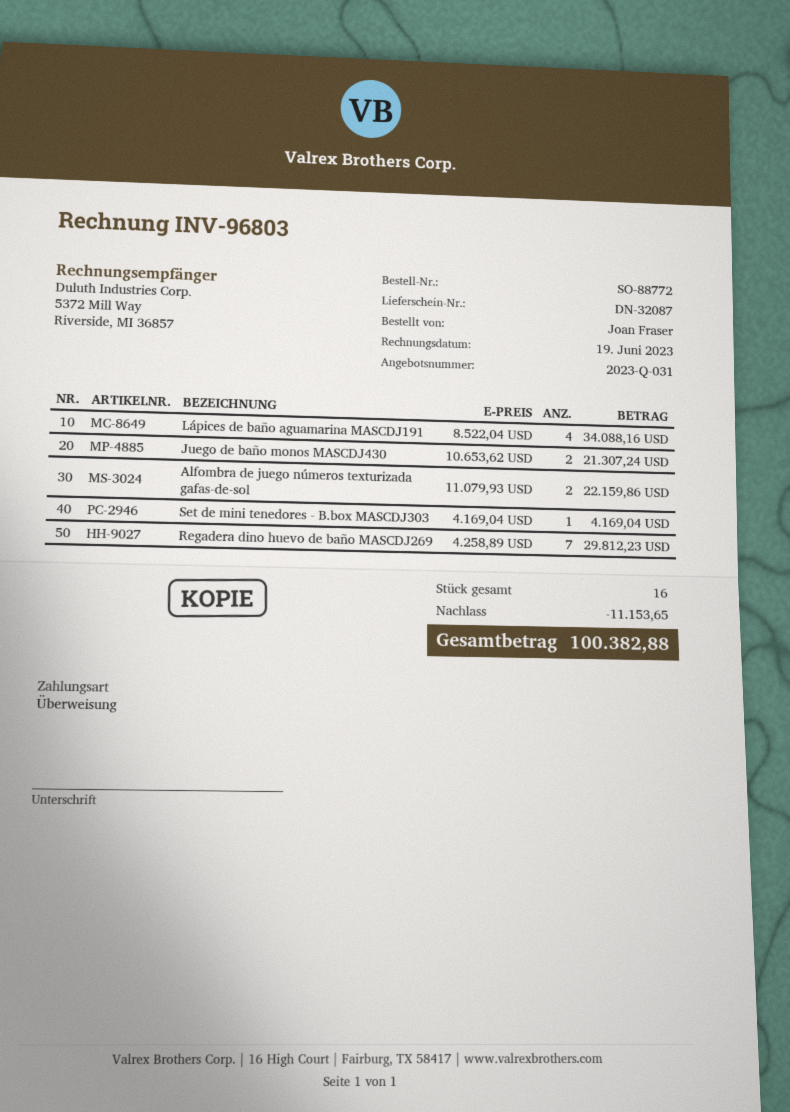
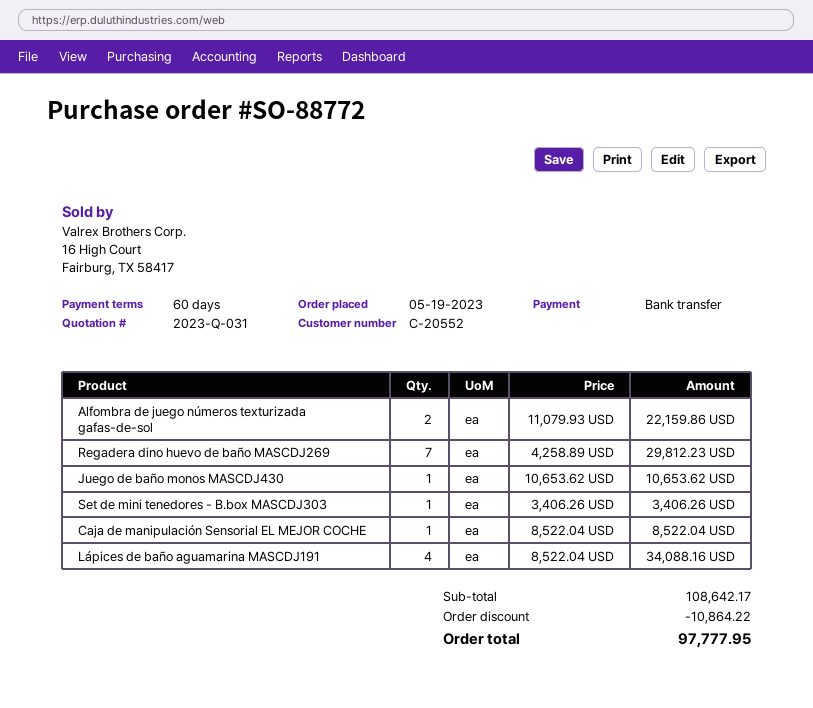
Juego de baño monos MASCDJ430: 2 x 10653.62 = 21307.24 -> 1 x 10653.62 = 10653.62
Set de mini tenedores - B.box MASCDJ303: 1 x 4169.04 = 4169.04 -> 1 x 3406.26 = 3406.26
Caja de manipulación Sensorial EL MEJOR COCHE: none -> 1 x 8522.04 = 8522.04
discount: 11153.65 -> 10864.22
total: 100382.88 -> 97777.95

